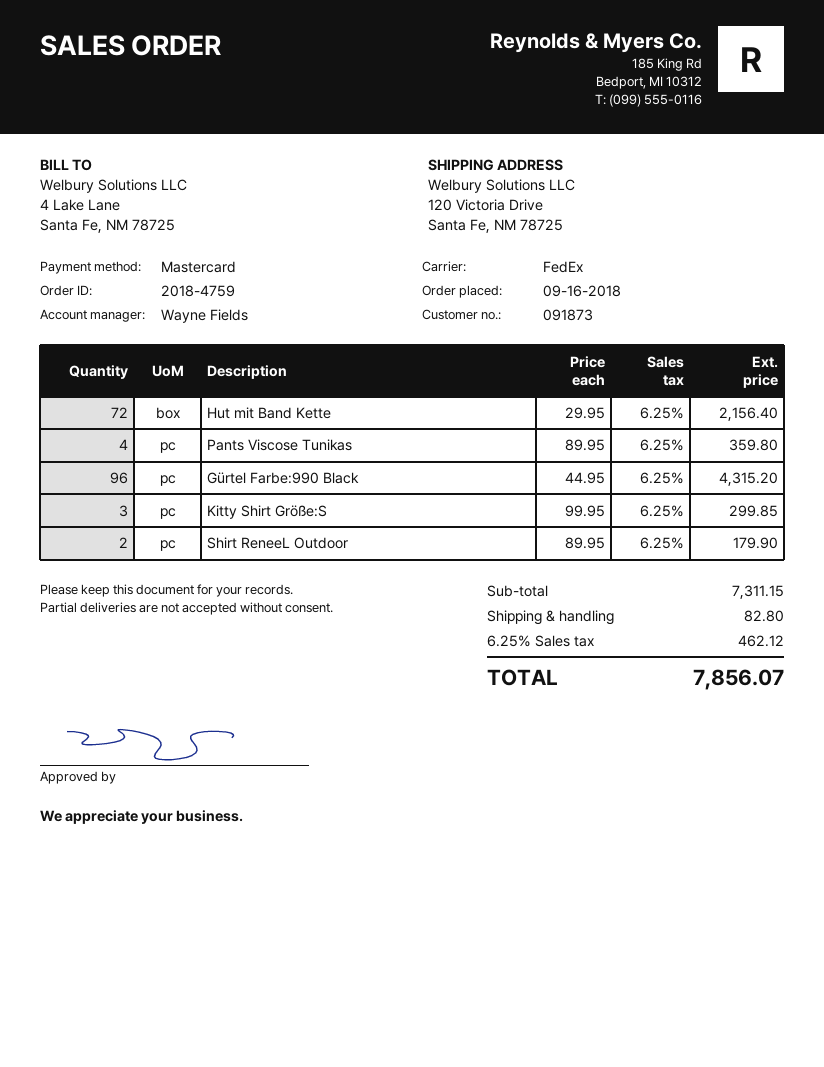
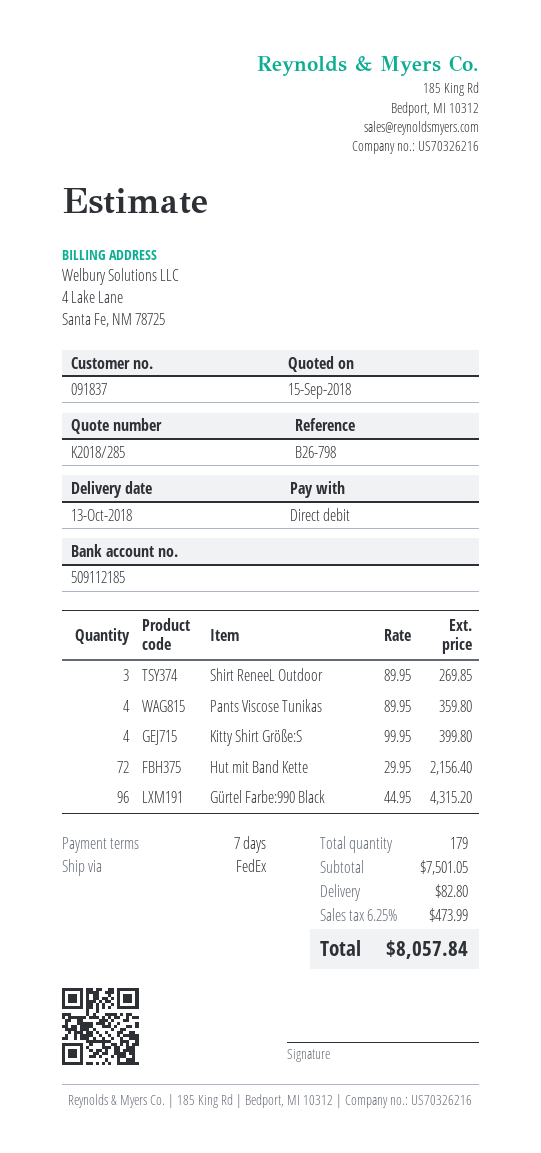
customer number: 091873 -> 091837
payment method: Mastercard -> direct debit
Kitty Shirt Größe:S: 3 x 99.95 = 299.85 -> 4 x 99.95 = 399.80
Shirt ReneeL Outdoor: 2 x 89.95 = 179.90 -> 3 x 89.95 = 269.85
subtotal: 7311.15 -> 7501.05
tax: 6.25% = 462.12 -> 6.25% = 473.99
total: 7856.07 -> 8057.84

